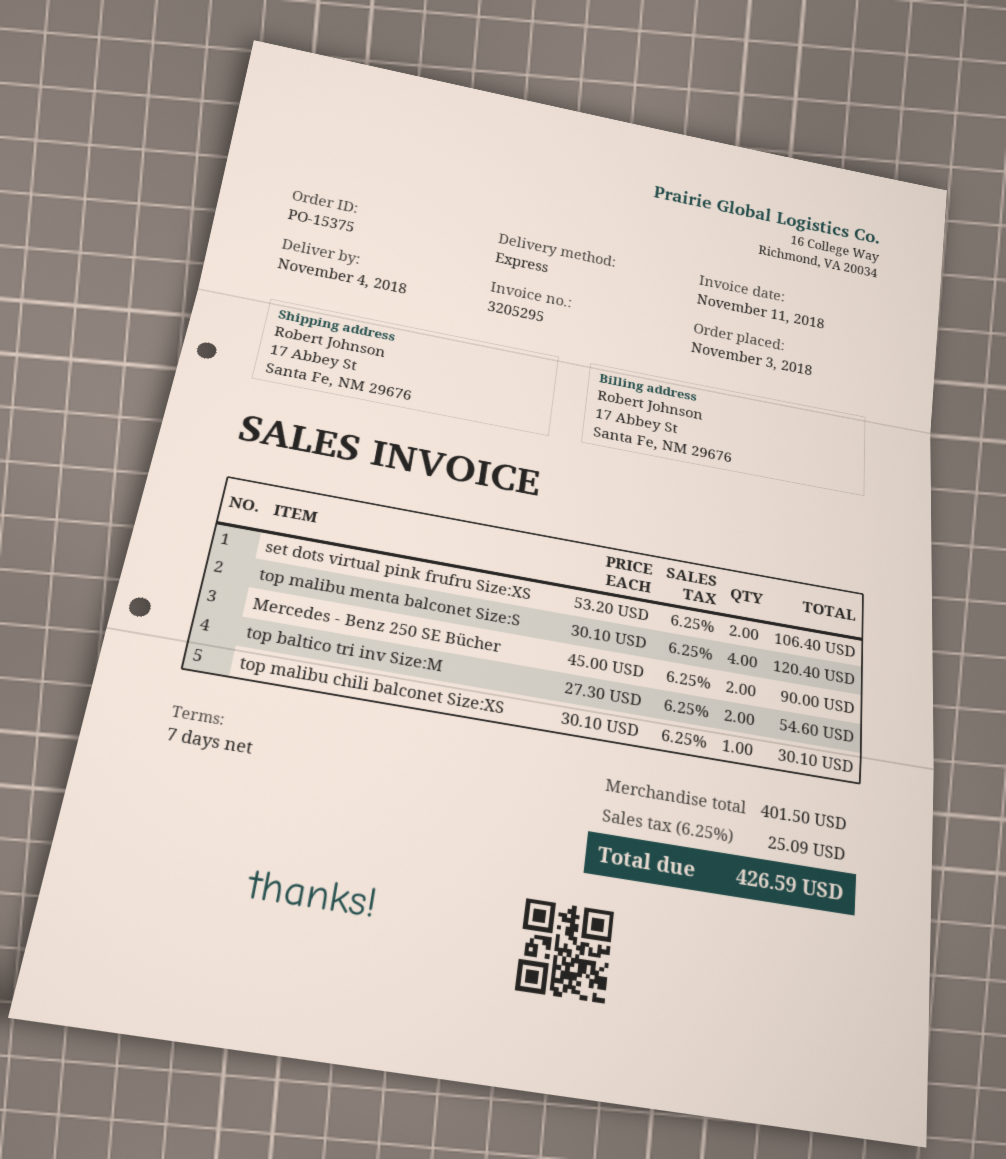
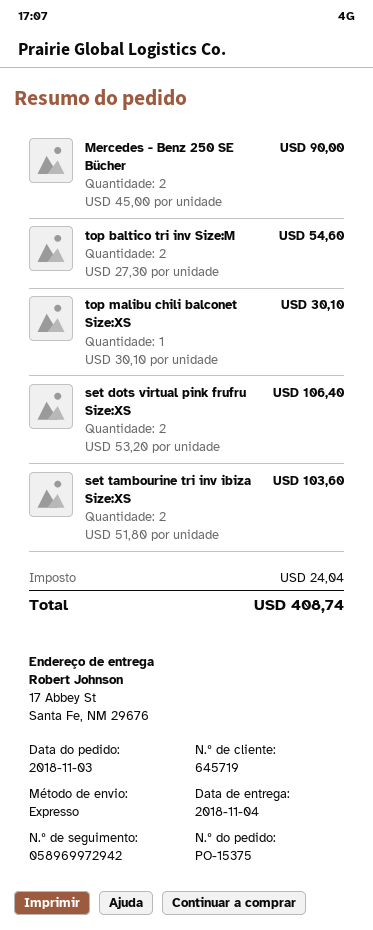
top malibu menta balconet Size:S: 4 x 30.10 = 120.40 -> none
set tambourine tri inv ibiza Size:XS: none -> 2 x 51.80 = 103.60
tax: 25.09 -> 24.04
total: 426.59 -> 408.74

